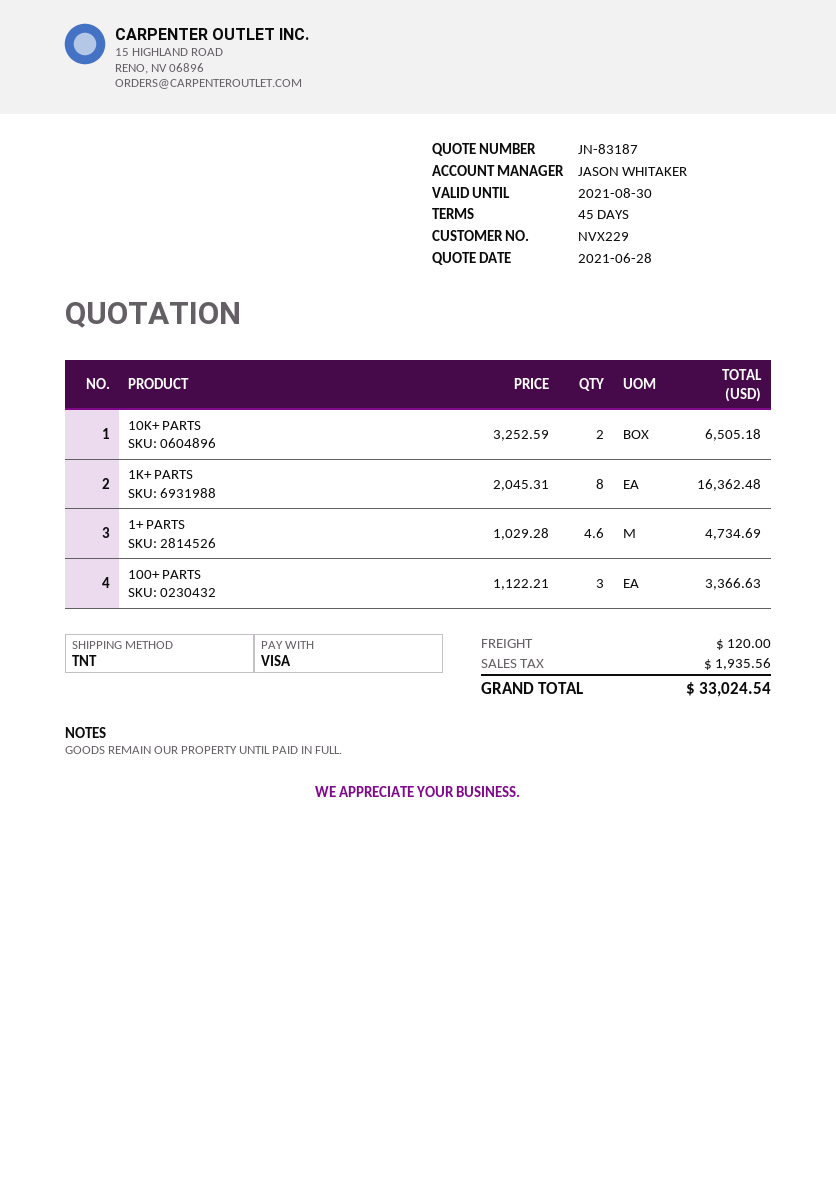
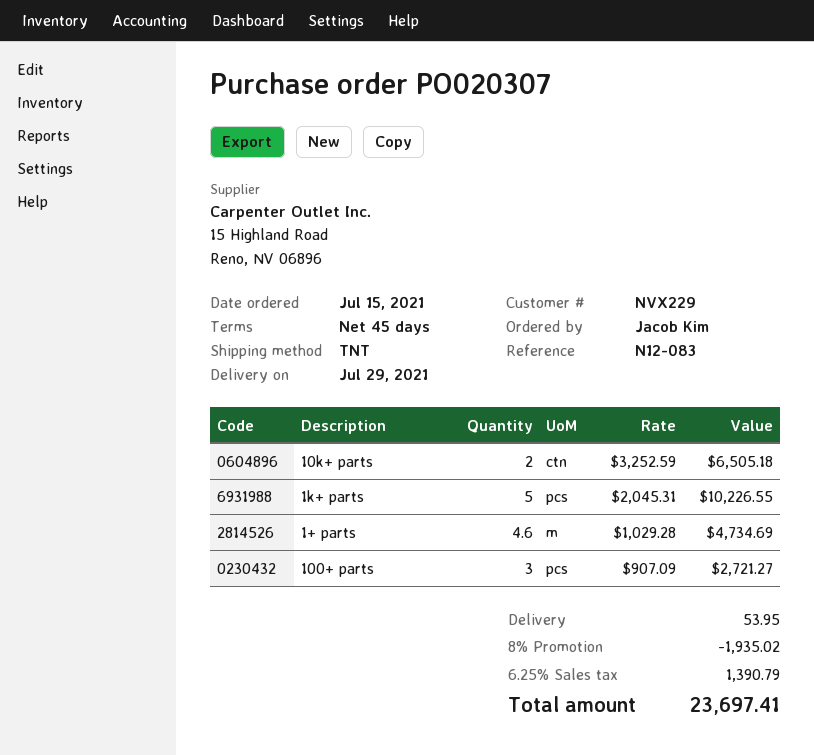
1K+ PARTS: 8 x 2045.31 = 16362.48 -> 5 x 2045.31 = 10226.55
100+ PARTS: 3 x 1122.21 = 3366.63 -> 3 x 907.09 = 2721.27
discount: none -> 8% = 1935.02
shipping: 120.00 -> 53.95
tax: 1935.56 -> 1390.79
total: 33024.54 -> 23697.41

